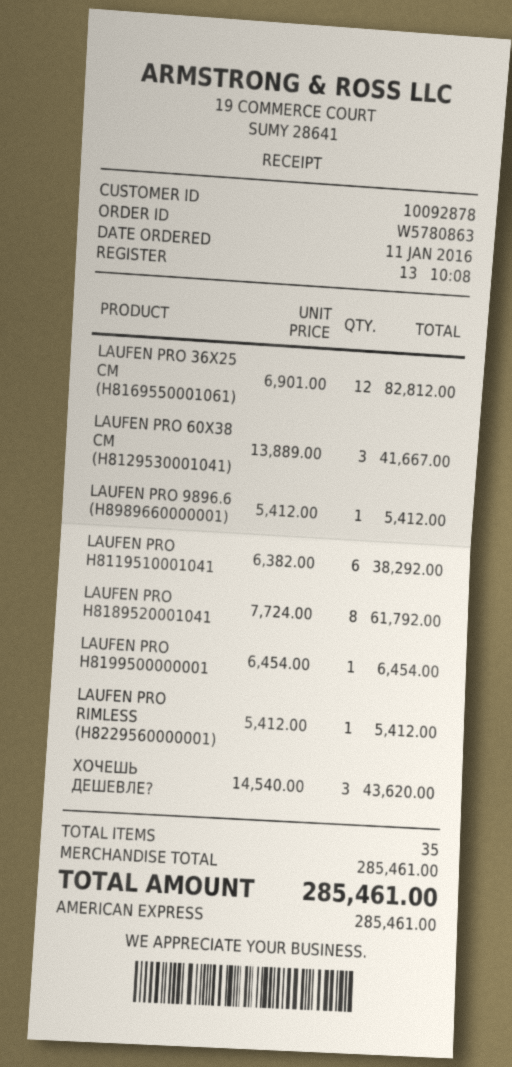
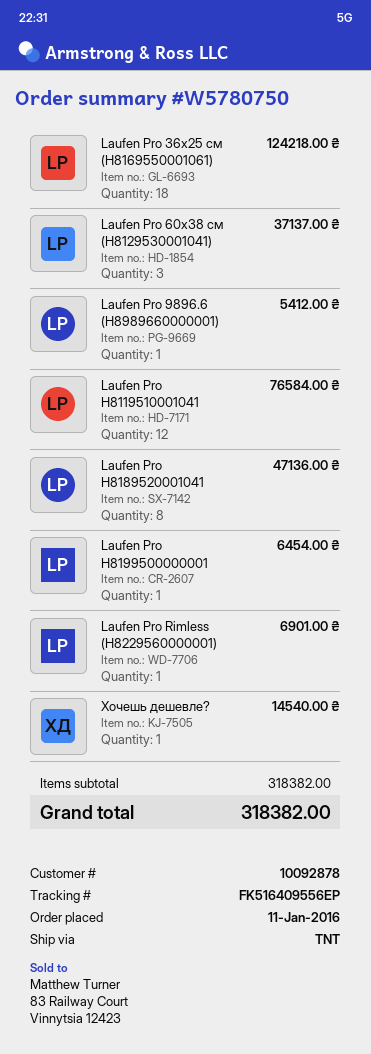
order number: W5780863 -> W5780750
LAUFEN PRO 36X25 СМ (H8169550001061): 12 for 82812.00 -> 18 for 124218.00
LAUFEN PRO 60X38 СМ (H8129530001041): 3 for 41667.00 -> 3 for 37137.00
LAUFEN PRO H8119510001041: 6 for 38292.00 -> 12 for 76584.00
LAUFEN PRO H8189520001041: 8 for 61792.00 -> 8 for 47136.00
LAUFEN PRO RIMLESS (H8229560000001): 1 for 5412.00 -> 1 for 6901.00
ХОЧЕШЬ ДЕШЕВЛЕ?: 3 for 43620.00 -> 1 for 14540.00
subtotal: 285461.00 -> 318382.00
total: 285461.00 -> 318382.00

